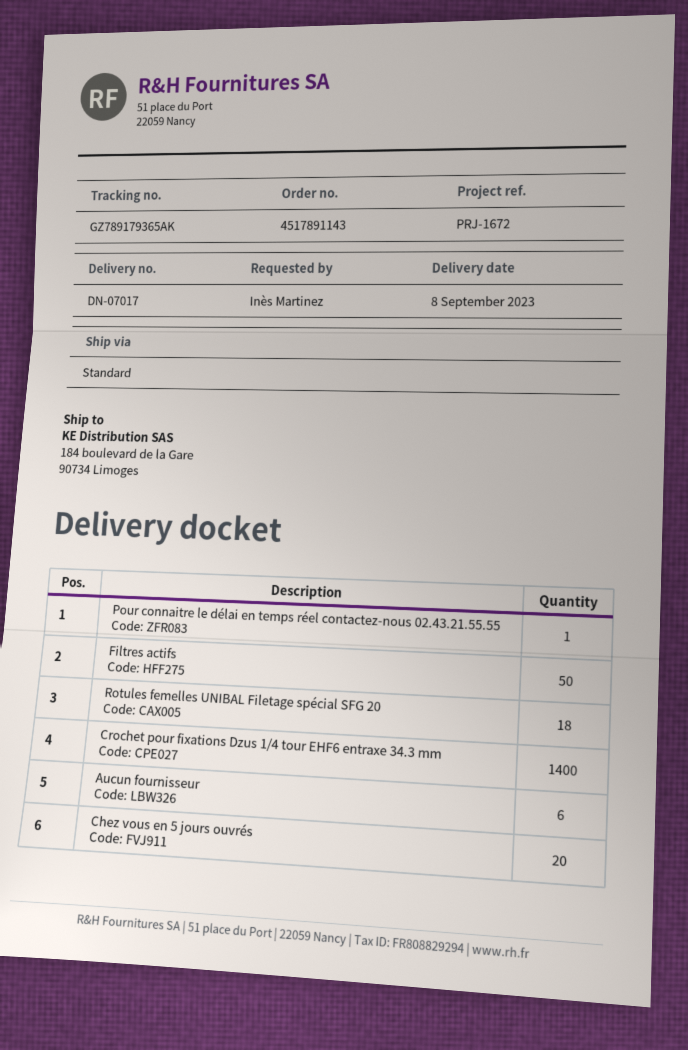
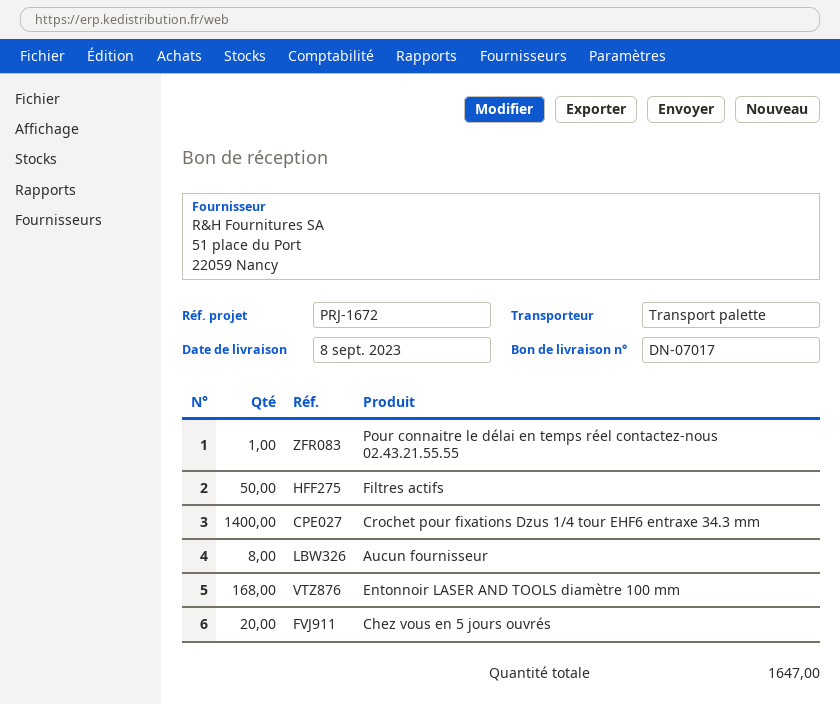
shipping method: standard -> pallet freight
Rotules femelles UNIBAL Filetage spécial SFG 20: 18 -> none
Aucun fournisseur: 6 -> 8
Entonnoir LASER AND TOOLS diamètre 100 mm: none -> 168

